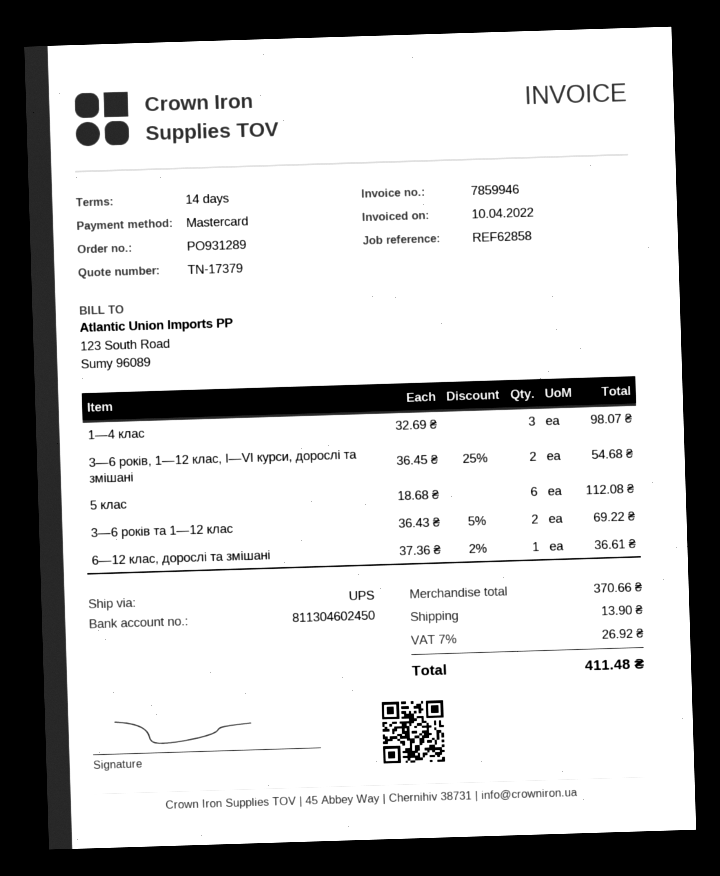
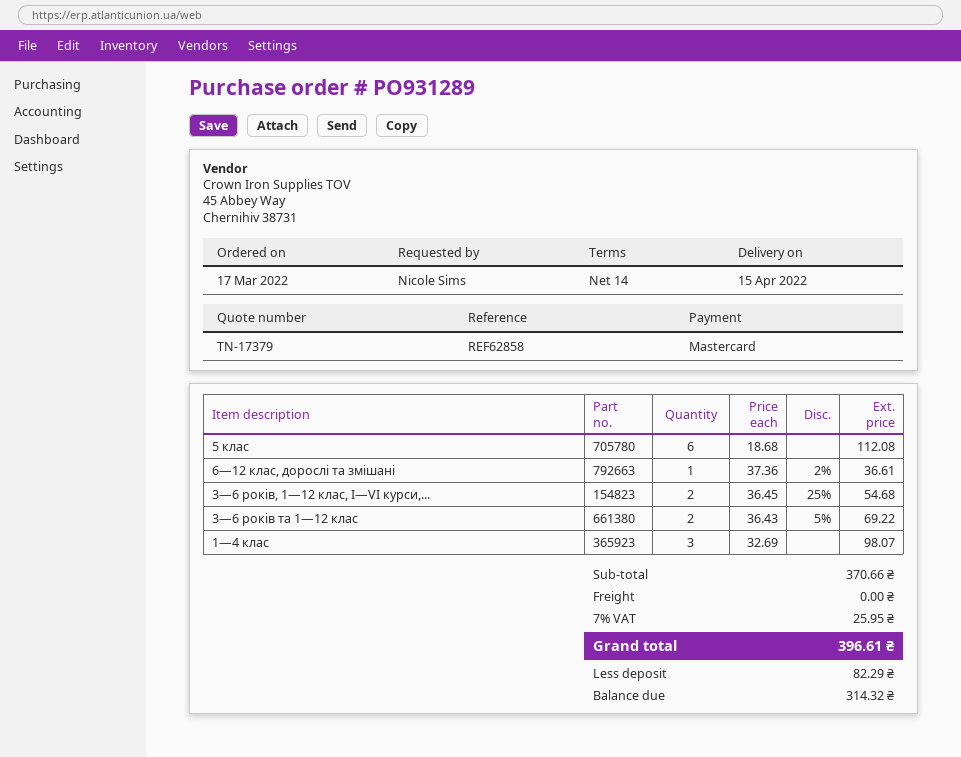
shipping: 13.90 -> 0.00
tax: 7% = 26.92 -> 7% = 25.95
total: 411.48 -> 396.61

